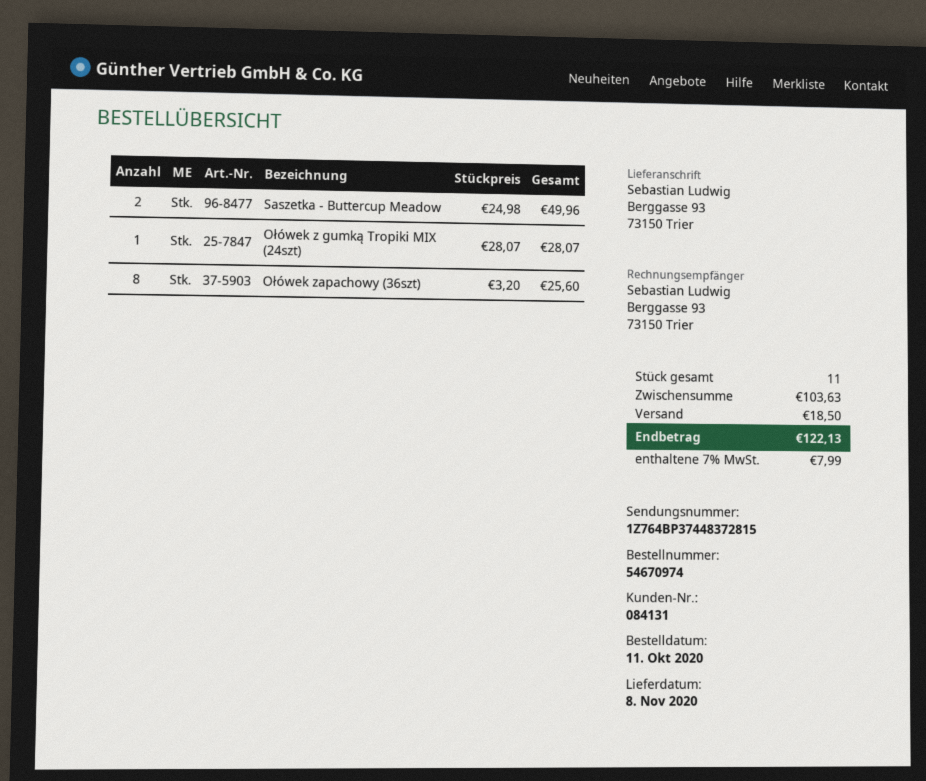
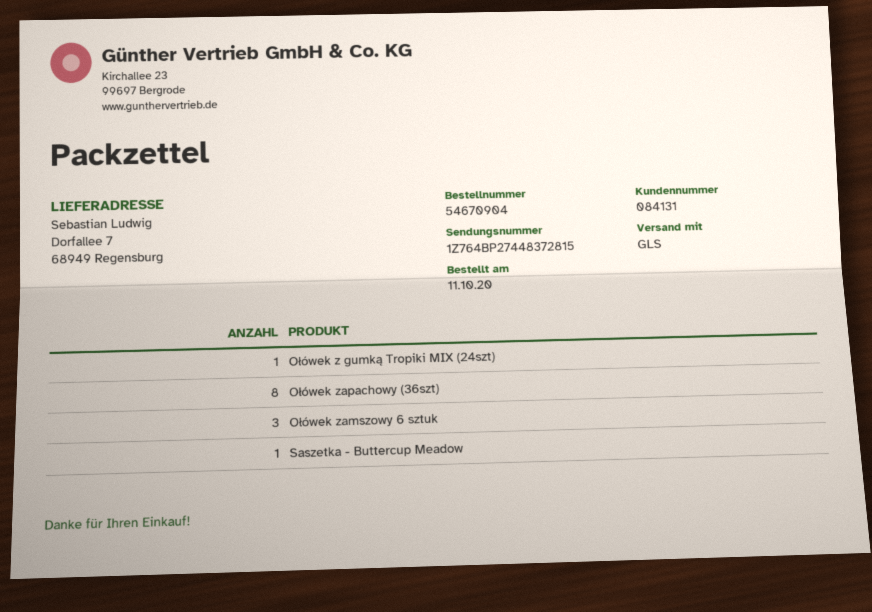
order number: 54670974 -> 54670904
tracking number: 1Z764BP37448372815 -> 1Z764BP27448372815
ship to: Berggasse 93, 73150 Trier -> Dorfallee 7, 68949 Regensburg
Saszetka - Buttercup Meadow: 2 -> 1
Ołówek zamszowy 6 sztuk: none -> 3

